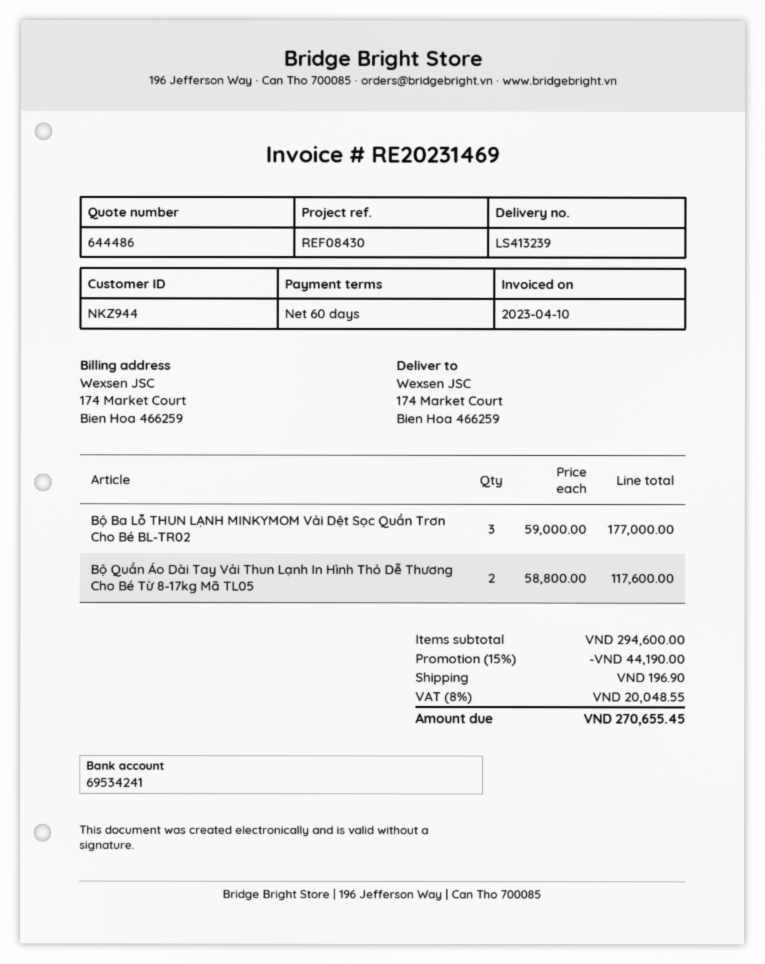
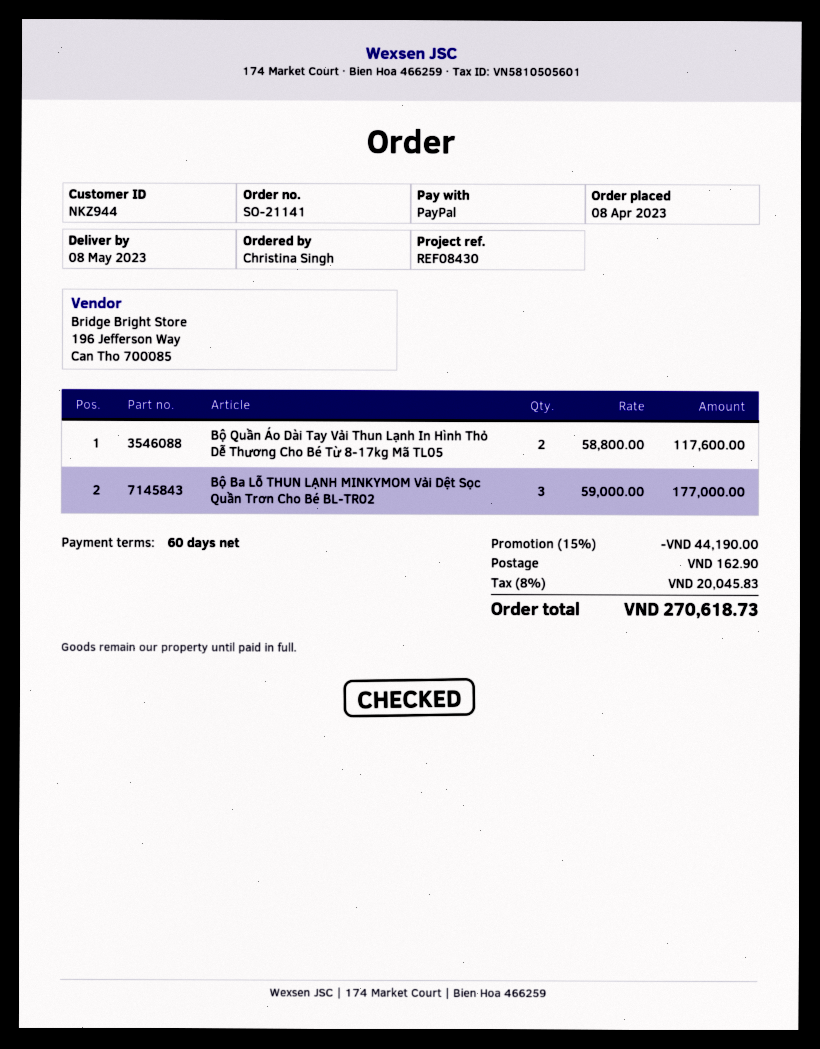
shipping: 196.90 -> 162.90
tax: 8% = 20048.55 -> 8% = 20045.83
total: 270655.45 -> 270618.73

